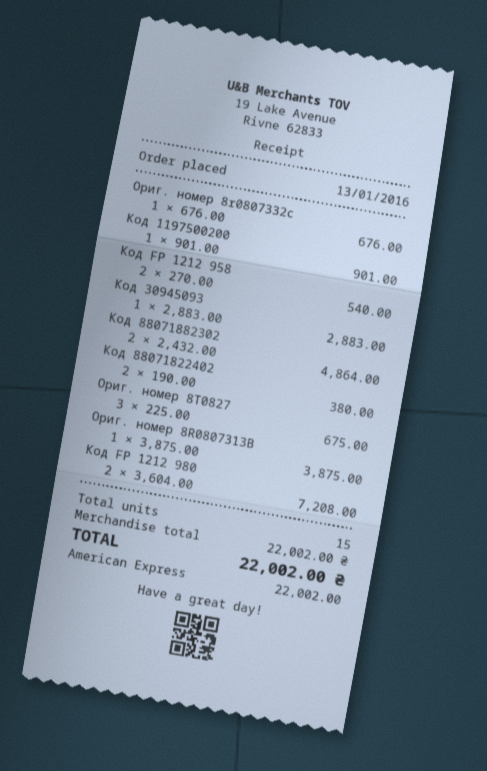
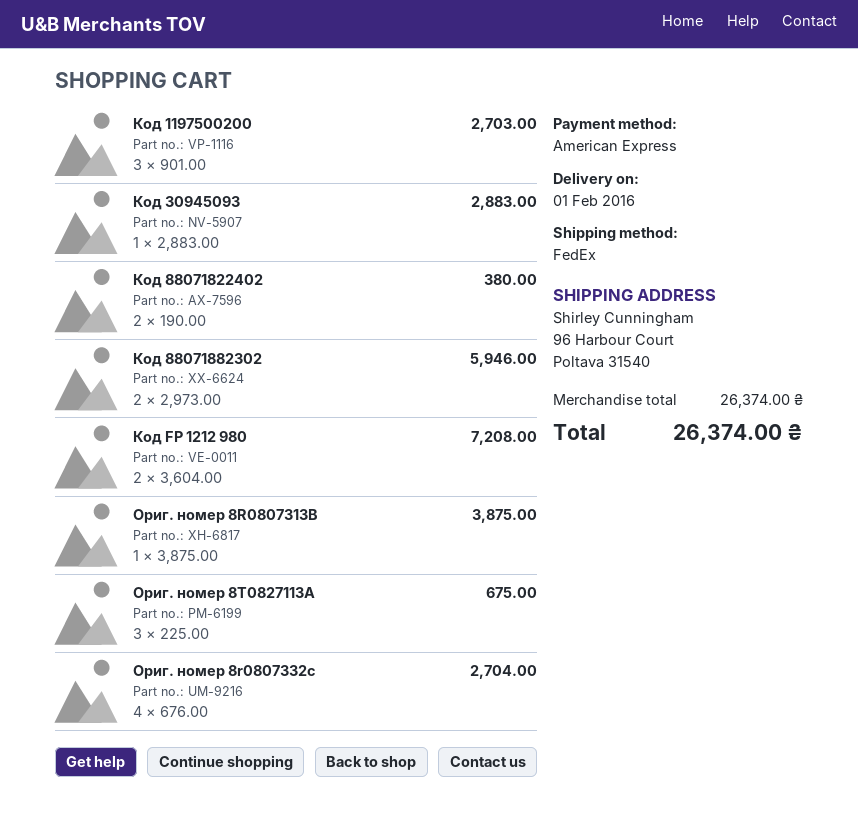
Ориг. номер 8r0807332c: 1 x 676.00 = 676.00 -> 4 x 676.00 = 2704.00
Код 1197500200: 1 x 901.00 = 901.00 -> 3 x 901.00 = 2703.00
Код FP 1212 958: 2 x 270.00 = 540.00 -> none
Код 88071882302: 2 x 2432.00 = 4864.00 -> 2 x 2973.00 = 5946.00
subtotal: 22002.00 -> 26374.00
total: 22002.00 -> 26374.00

